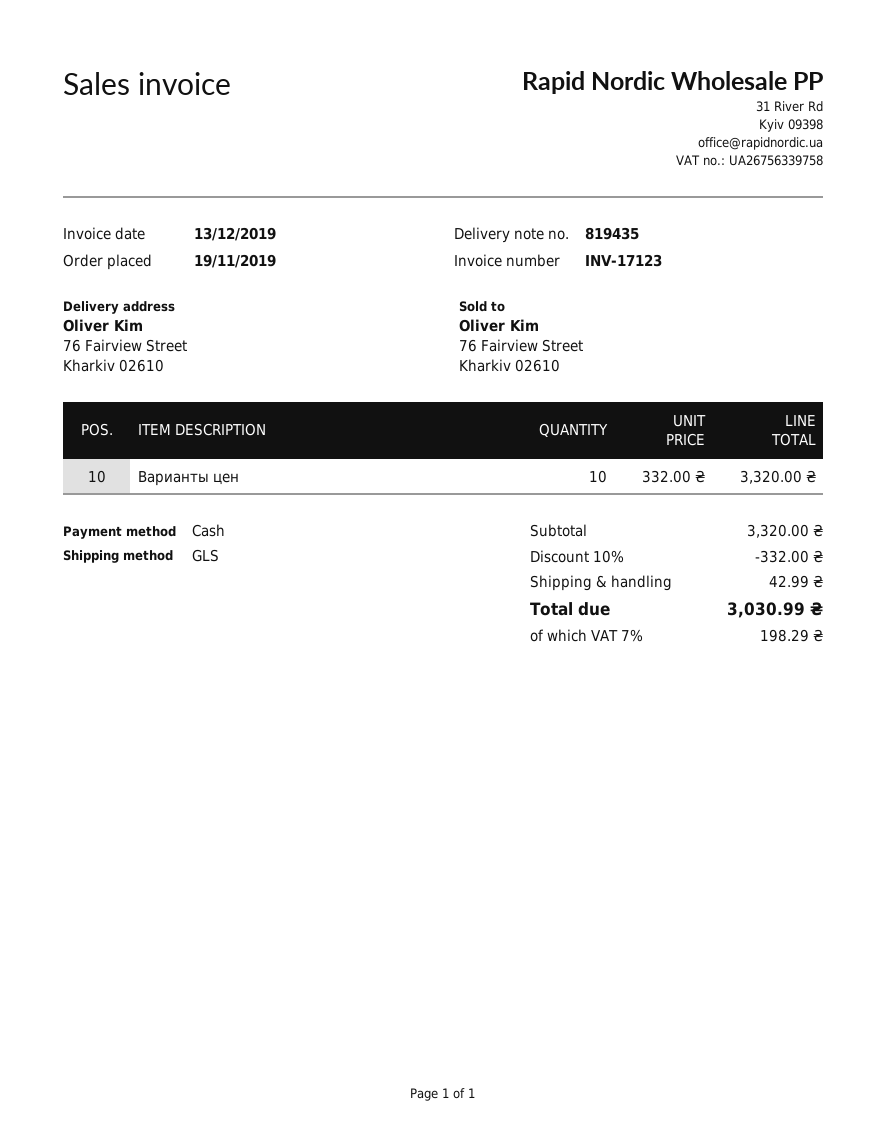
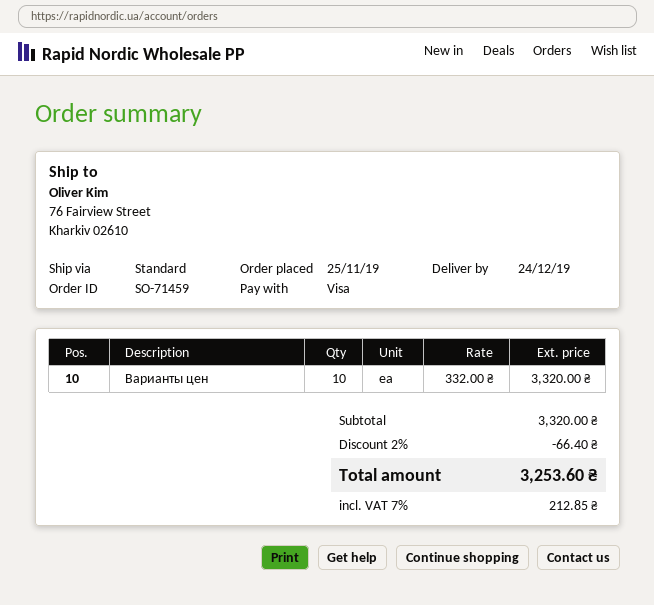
order date: 2019-11-19 -> 2019-11-25
payment method: cash -> Visa
shipping method: GLS -> standard
discount: 10% = 332.00 -> 2% = 66.40
shipping: 42.99 -> none
tax: 7% = 198.29 -> 7% = 212.85
total: 3030.99 -> 3253.60

